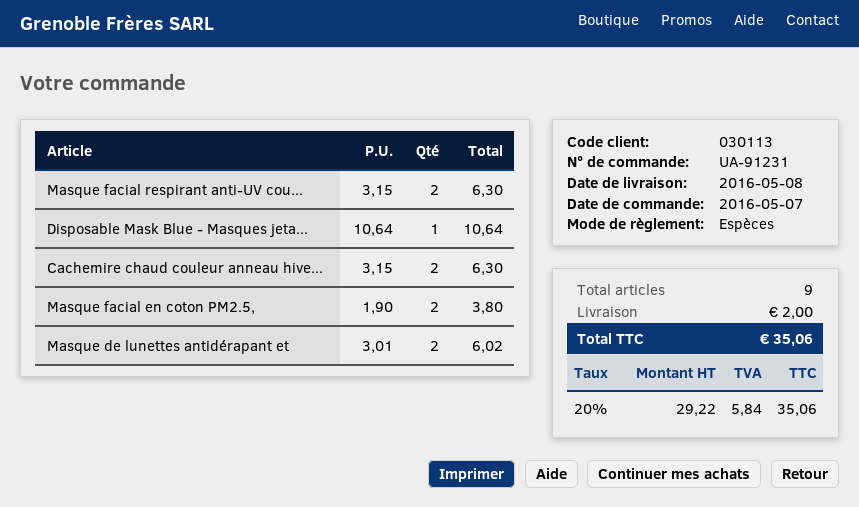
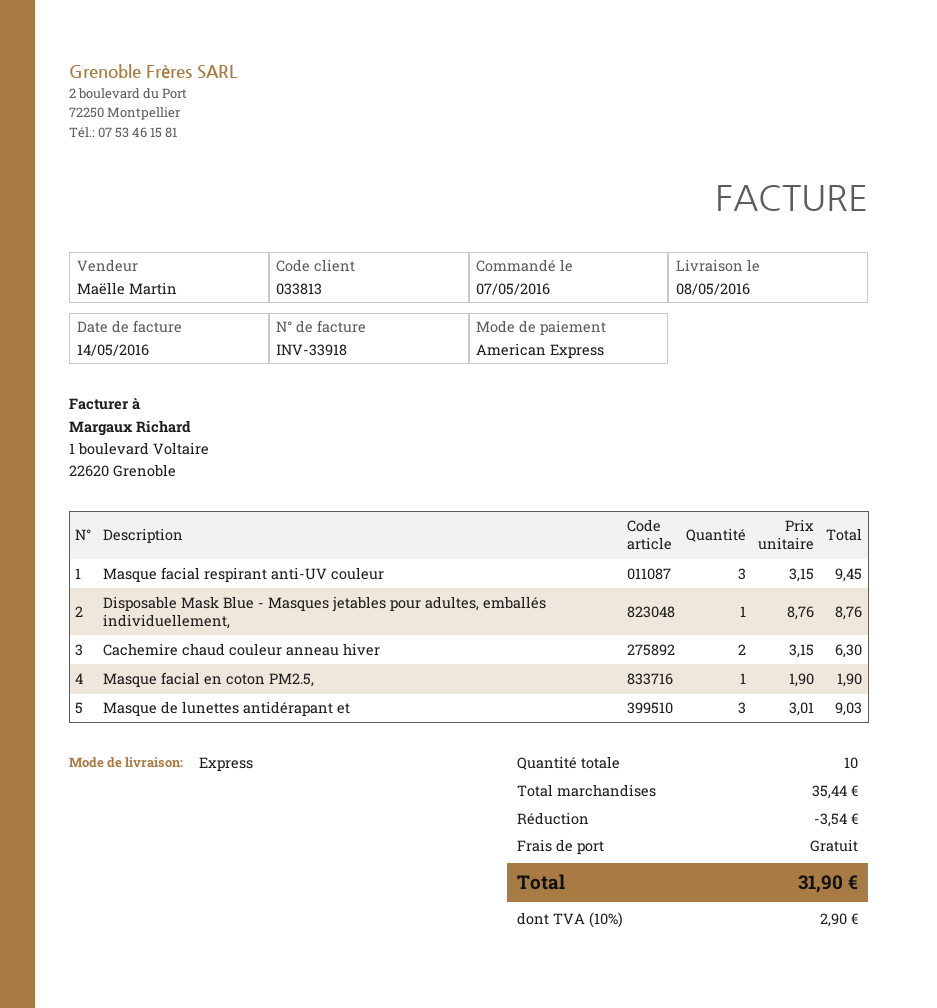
customer number: 030113 -> 033813
payment method: cash -> American Express
Masque facial respirant anti-UV cou...: 2 x 3.15 = 6.30 -> 3 x 3.15 = 9.45
Disposable Mask Blue - Masques jeta...: 1 x 10.64 = 10.64 -> 1 x 8.76 = 8.76
Masque facial en coton PM2.5,: 2 x 1.90 = 3.80 -> 1 x 1.90 = 1.90
Masque de lunettes antidérapant et: 2 x 3.01 = 6.02 -> 3 x 3.01 = 9.03
total quantity: 9 -> 10
discount: none -> 3.54
shipping: 2.00 -> 0.00
tax: 20% = 5.84 -> 10% = 2.90
total: 35.06 -> 31.90

